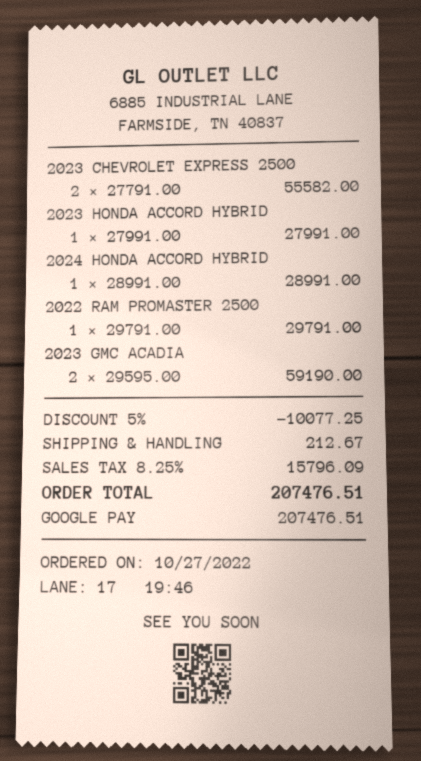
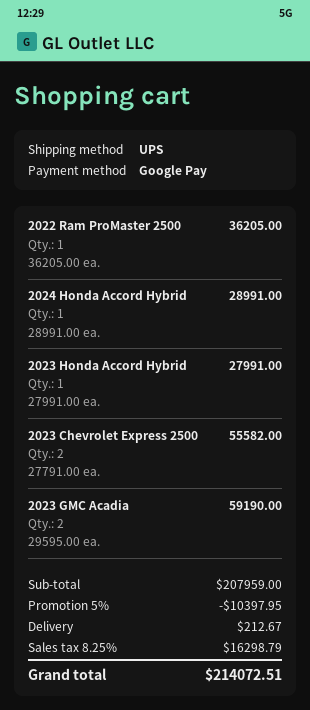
2022 RAM PROMASTER 2500: 1 x 29791.00 = 29791.00 -> 1 x 36205.00 = 36205.00
discount: 5% = 10077.25 -> 5% = 10397.95
tax: 8.25% = 15796.09 -> 8.25% = 16298.79
total: 207476.51 -> 214072.51

